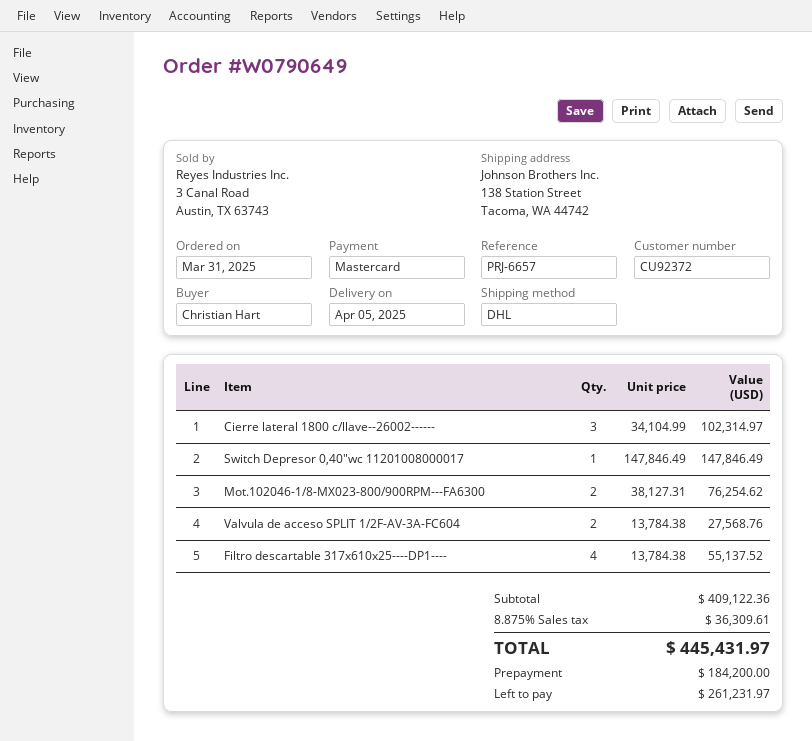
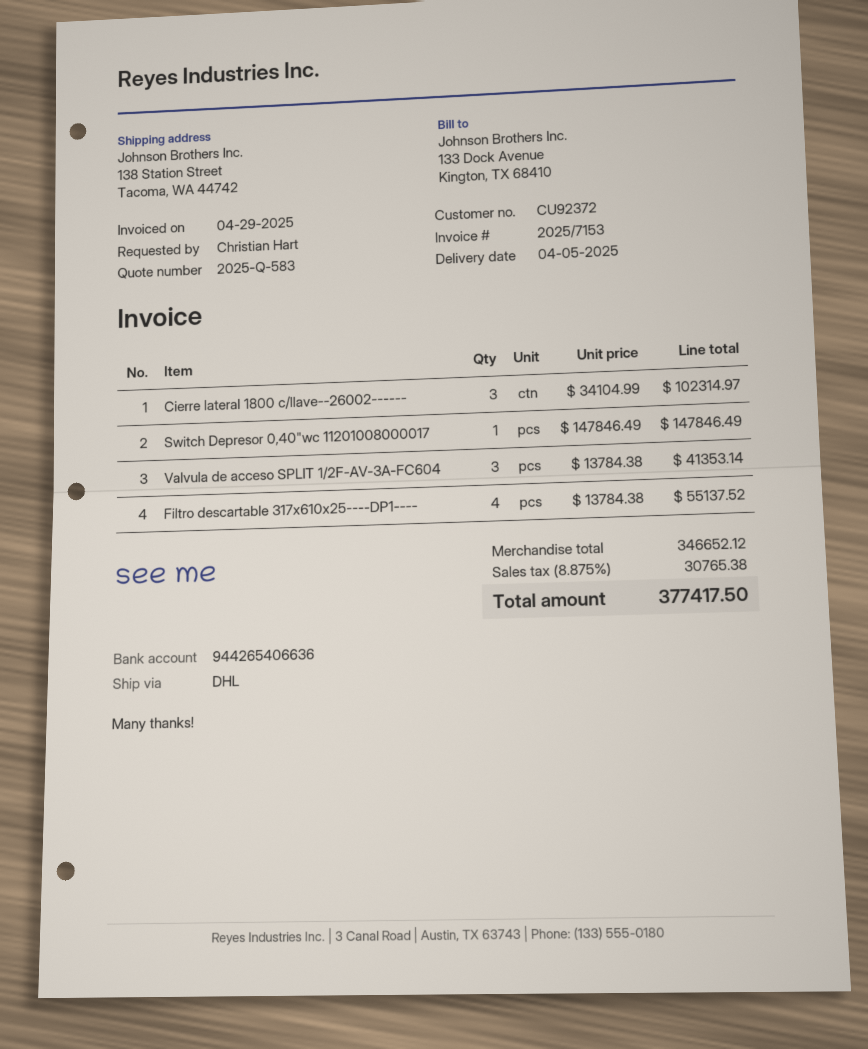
Mot.102046-1/8-MX023-800/900RPM---FA6300: 2 x 38127.31 = 76254.62 -> none
Valvula de acceso SPLIT 1/2F-AV-3A-FC604: 2 x 13784.38 = 27568.76 -> 3 x 13784.38 = 41353.14
subtotal: 409122.36 -> 346652.12
tax: 8.875% = 36309.61 -> 8.875% = 30765.38
total: 445431.97 -> 377417.50

